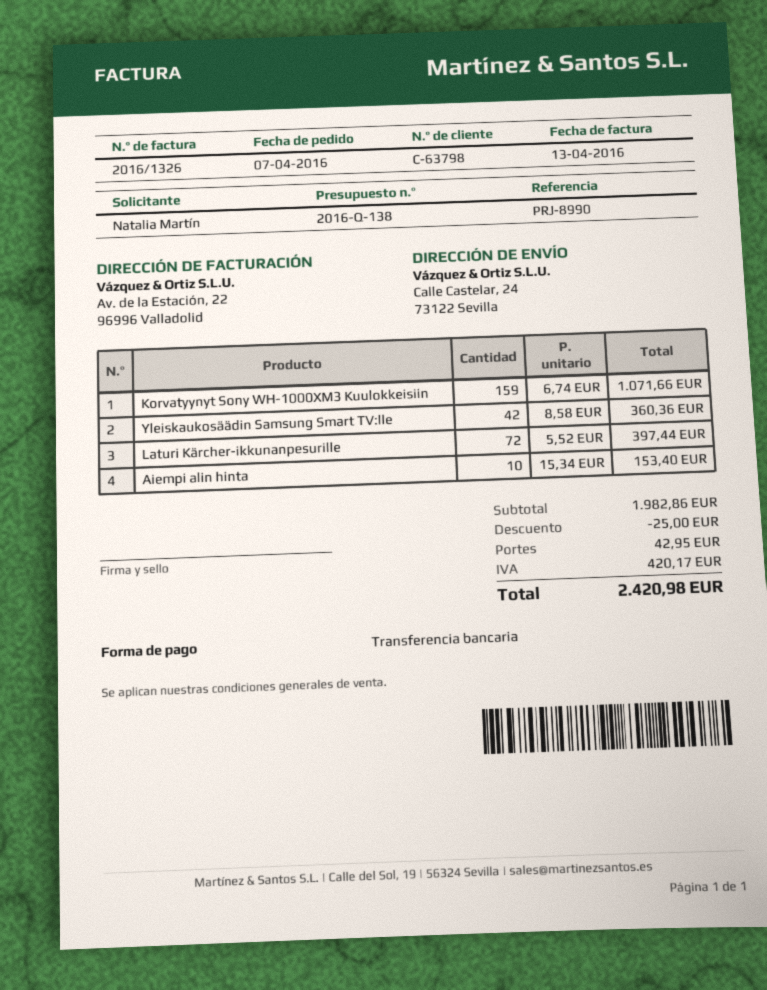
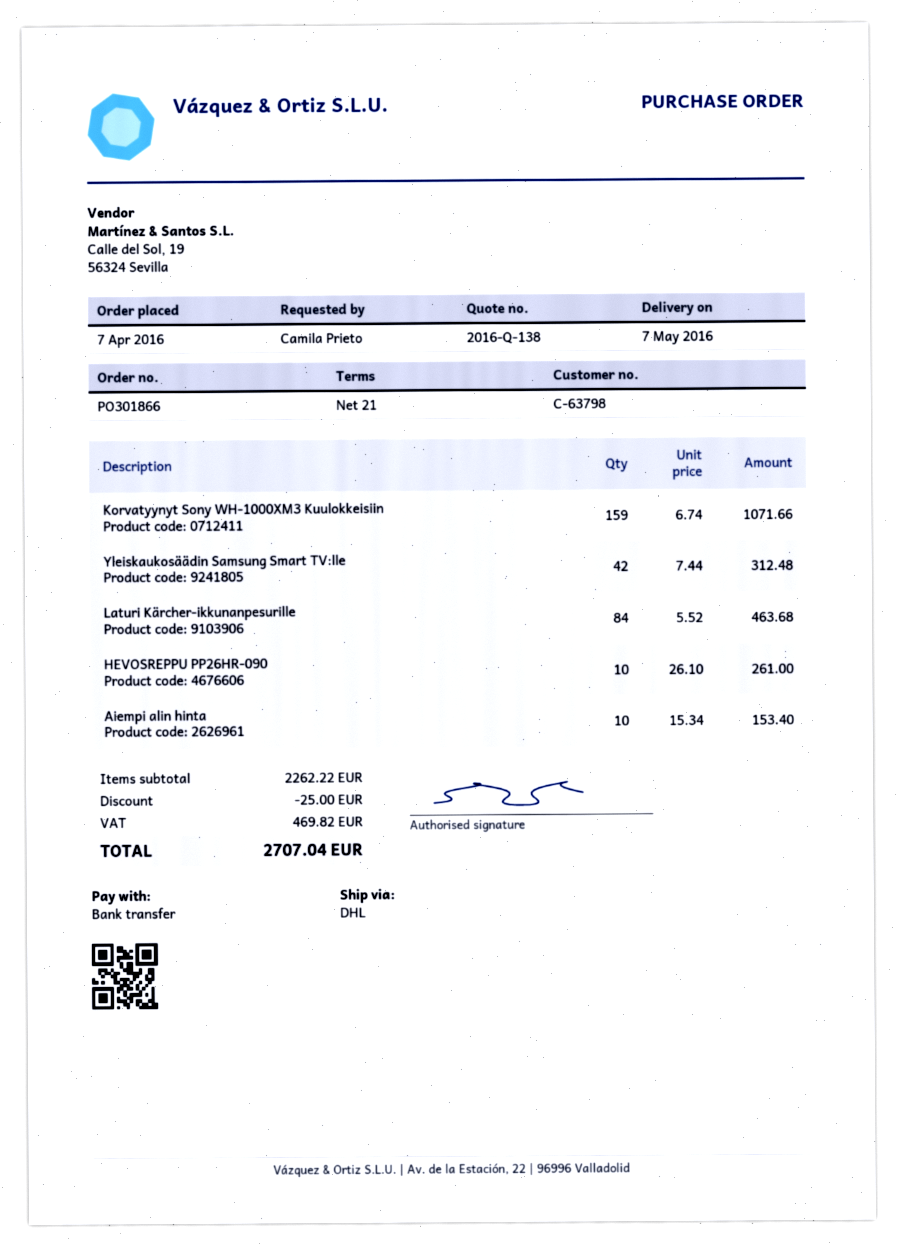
ordered by: Natalia Martín -> Camila Prieto
Yleiskaukosäädin Samsung Smart TV:lle: 42 x 8.58 = 360.36 -> 42 x 7.44 = 312.48
Laturi Kärcher-ikkunanpesurille: 72 x 5.52 = 397.44 -> 84 x 5.52 = 463.68
HEVOSREPPU PP26HR-090: none -> 10 x 26.10 = 261.00
subtotal: 1982.86 -> 2262.22
shipping: 42.95 -> none
tax: 420.17 -> 469.82
total: 2420.98 -> 2707.04

